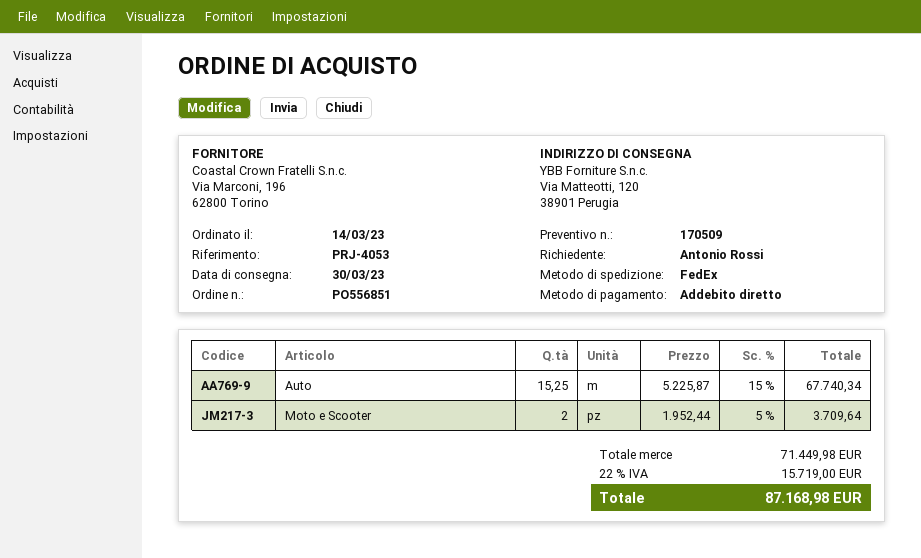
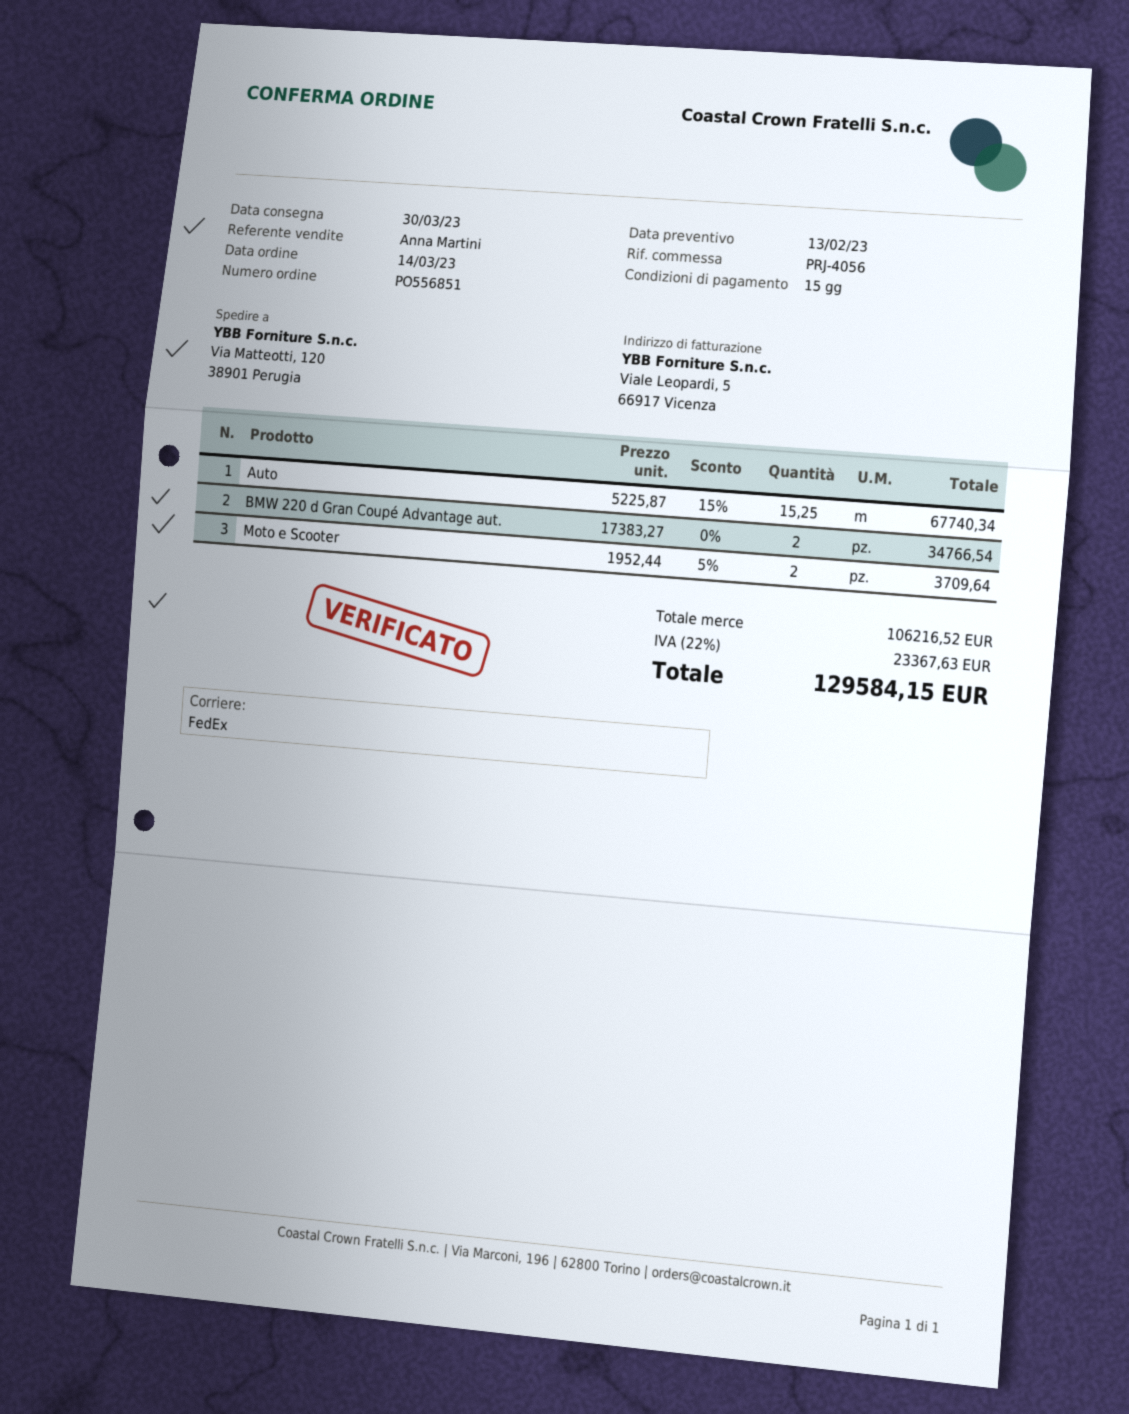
reference: PRJ-4053 -> PRJ-4056
BMW 220 d Gran Coupé Advantage aut.: none -> 2 x 17383.27 = 34766.54
subtotal: 71449.98 -> 106216.52
tax: 22% = 15719.00 -> 22% = 23367.63
total: 87168.98 -> 129584.15

